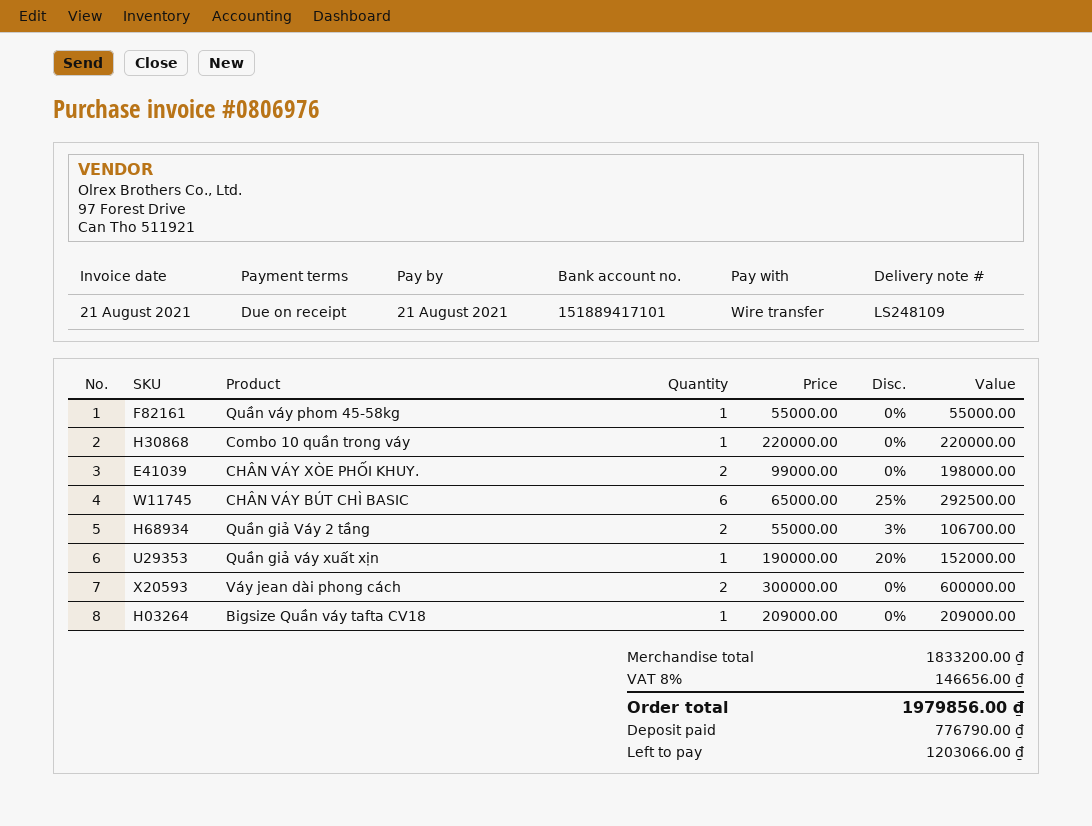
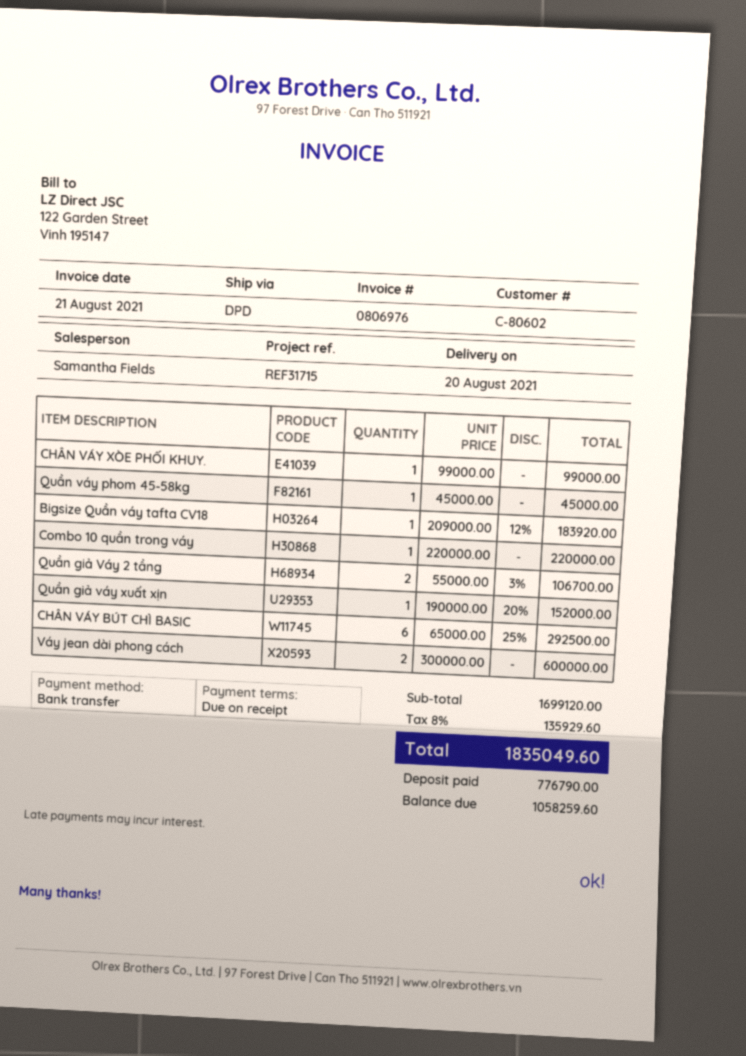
Quần váy phom 45-58kg: 1 x 55000.00 = 55000.00 -> 1 x 45000.00 = 45000.00
CHÂN VÁY XÒE PHỐI KHUY.: 2 x 99000.00 = 198000.00 -> 1 x 99000.00 = 99000.00
Bigsize Quần váy tafta CV18: 1 x 209000.00 = 209000.00 -> 1 x 209000.00 - 12% = 183920.00
subtotal: 1833200.00 -> 1699120.00
tax: 8% = 146656.00 -> 8% = 135929.60
total: 1979856.00 -> 1835049.60
balance: 1203066.00 -> 1058259.60

